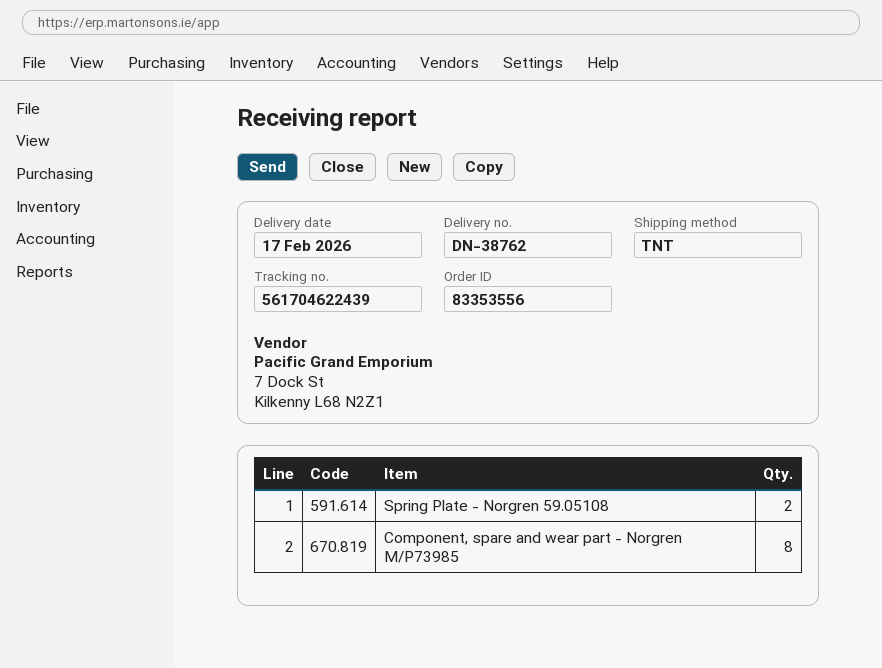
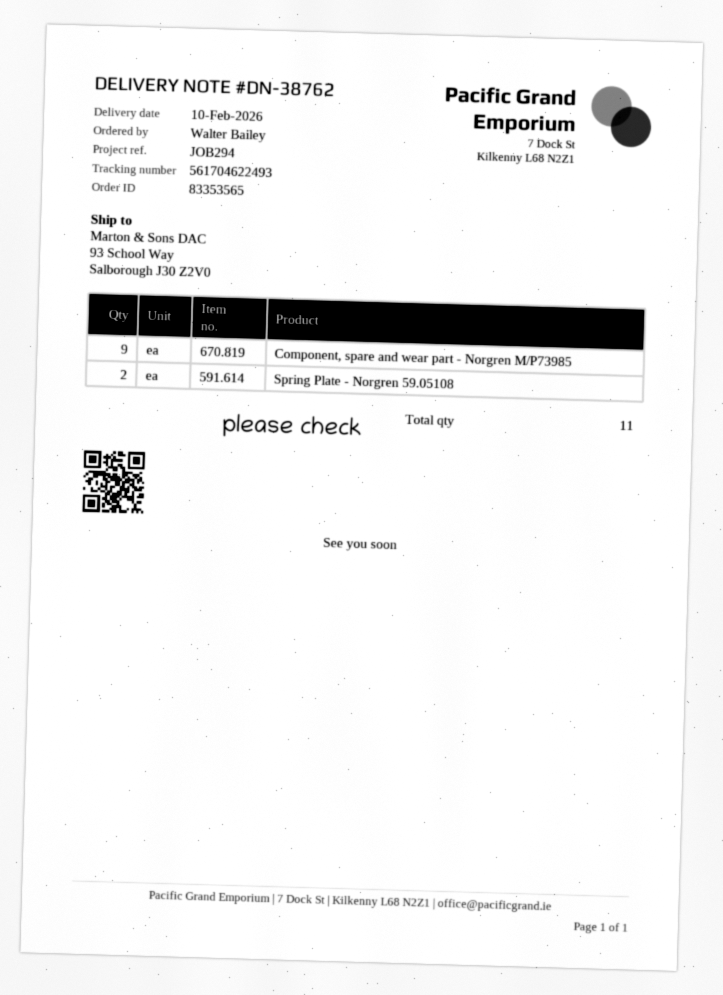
order number: 83353556 -> 83353565
delivery date: 2026-02-17 -> 2026-02-10
tracking number: 561704622439 -> 561704622493
Component, spare and wear part - Norgren M/P73985: 8 -> 9

